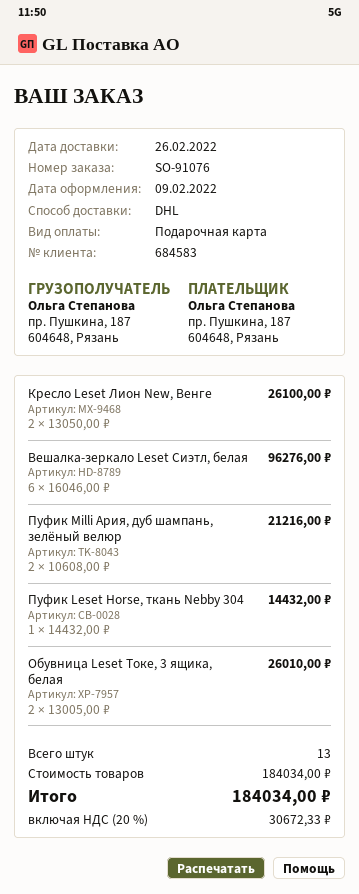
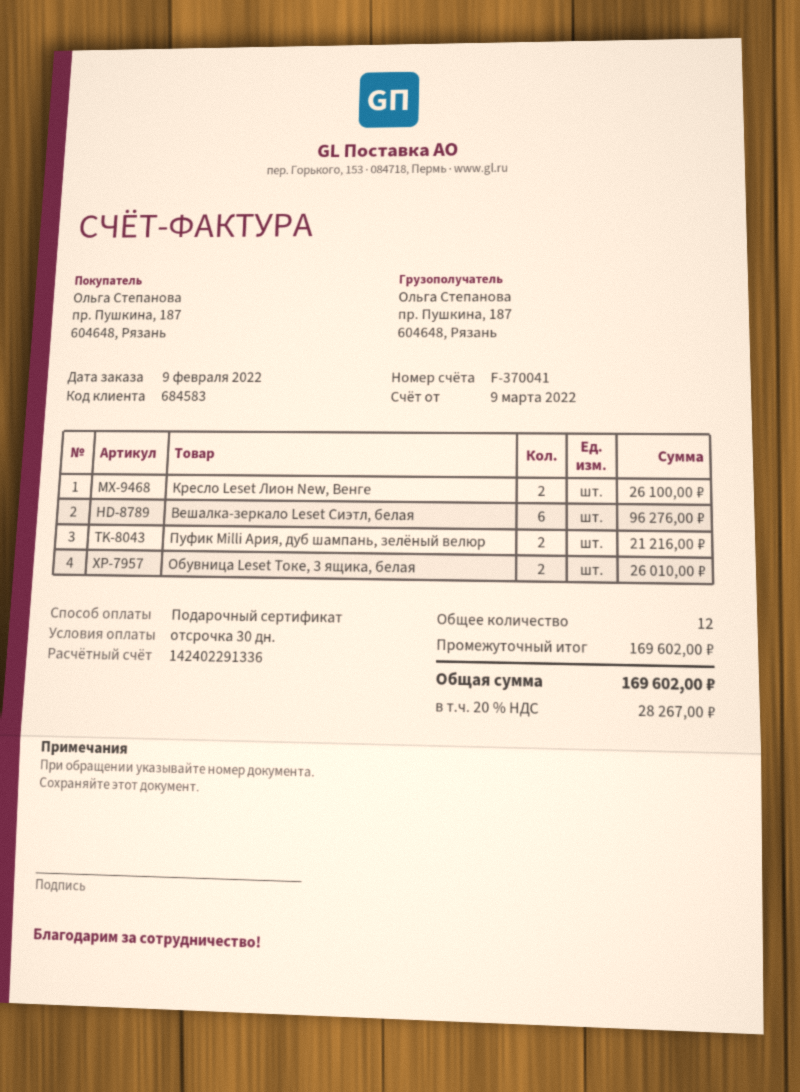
Пуфик Leset Horse, ткань Nebby 304: 1 for 14432.00 -> none
total quantity: 13 -> 12
subtotal: 184034.00 -> 169602.00
tax: 20% = 30672.33 -> 20% = 28267.00
total: 184034.00 -> 169602.00

